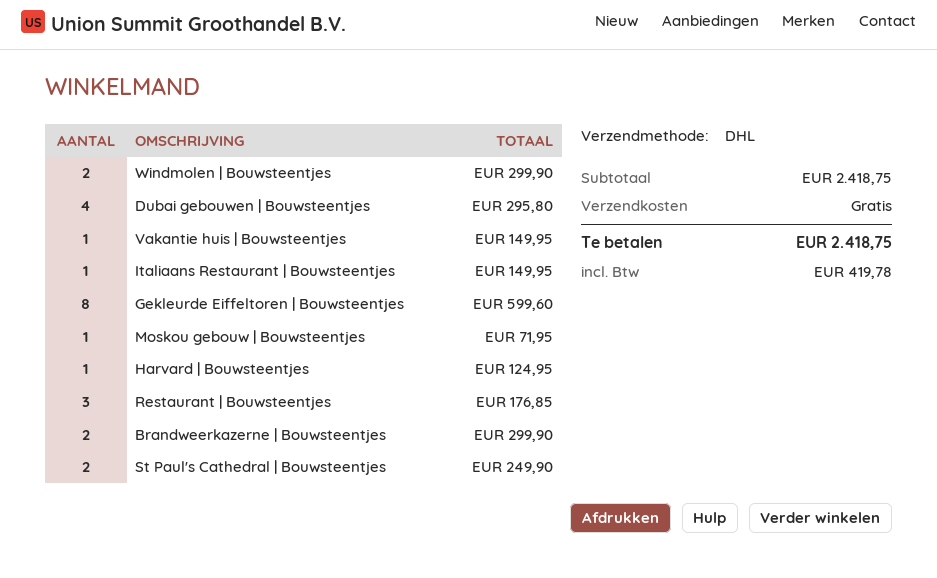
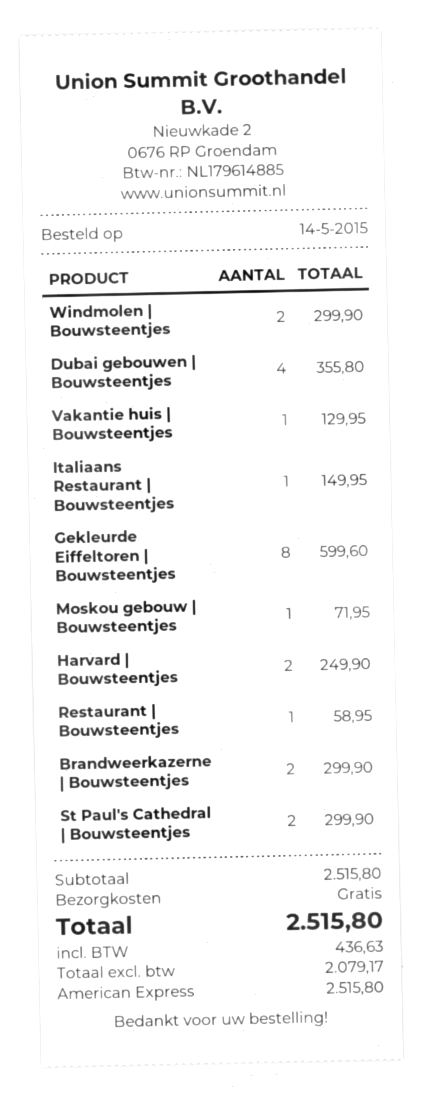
Dubai gebouwen | Bouwsteentjes: 4 for 295.80 -> 4 for 355.80
Vakantie huis | Bouwsteentjes: 1 for 149.95 -> 1 for 129.95
Harvard | Bouwsteentjes: 1 for 124.95 -> 2 for 249.90
Restaurant | Bouwsteentjes: 3 for 176.85 -> 1 for 58.95
St Paul's Cathedral | Bouwsteentjes: 2 for 249.90 -> 2 for 299.90
subtotal: 2418.75 -> 2515.80
tax: 419.78 -> 436.63
total: 2418.75 -> 2515.80

